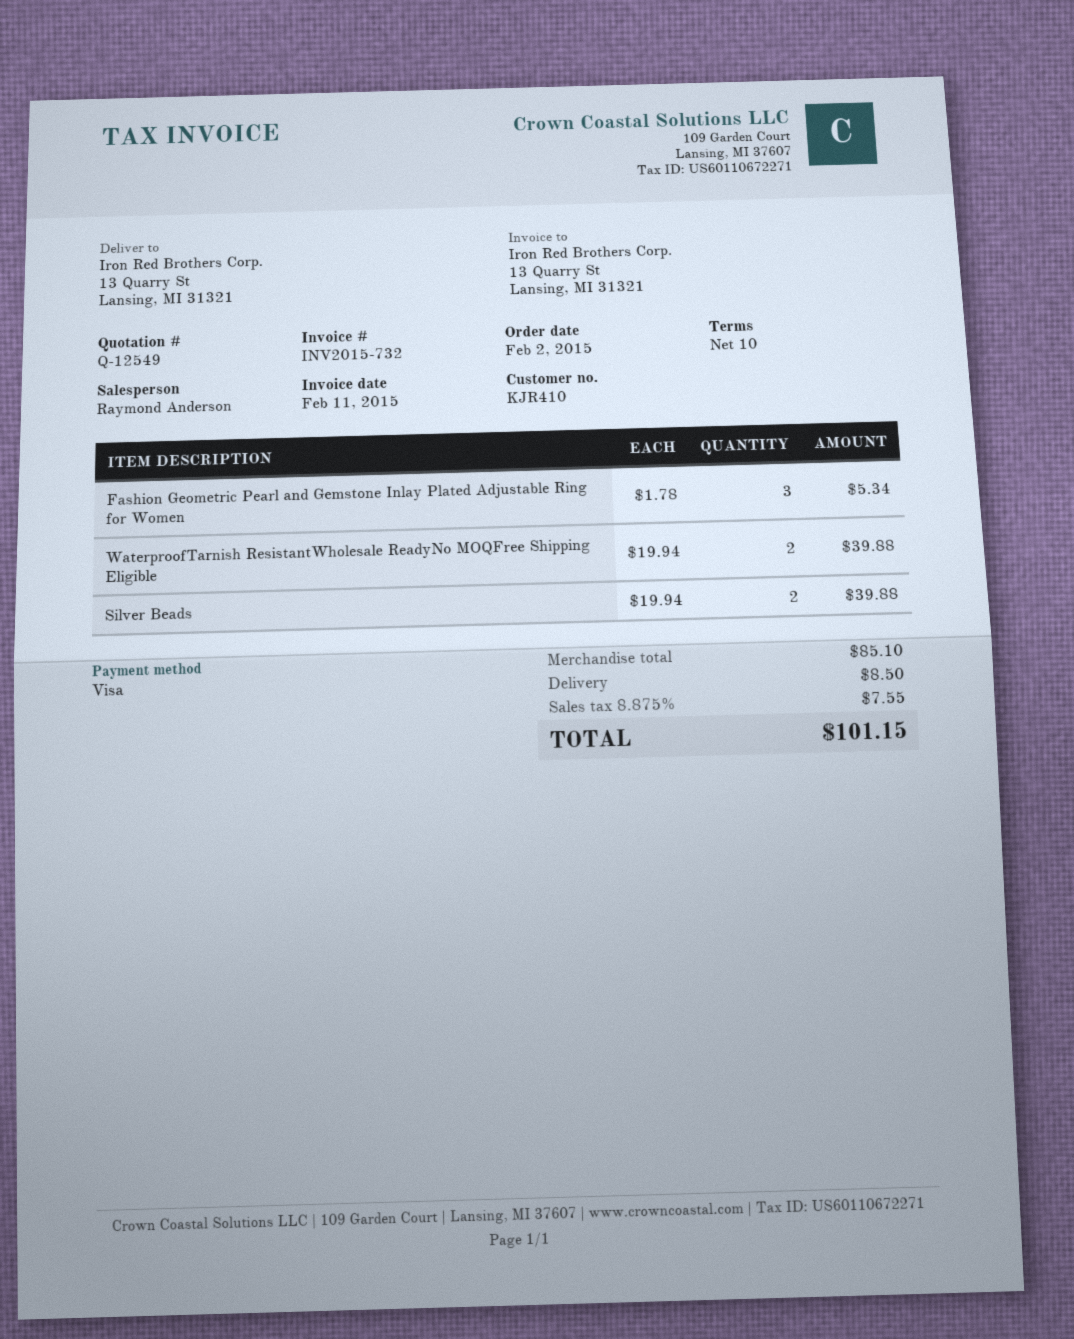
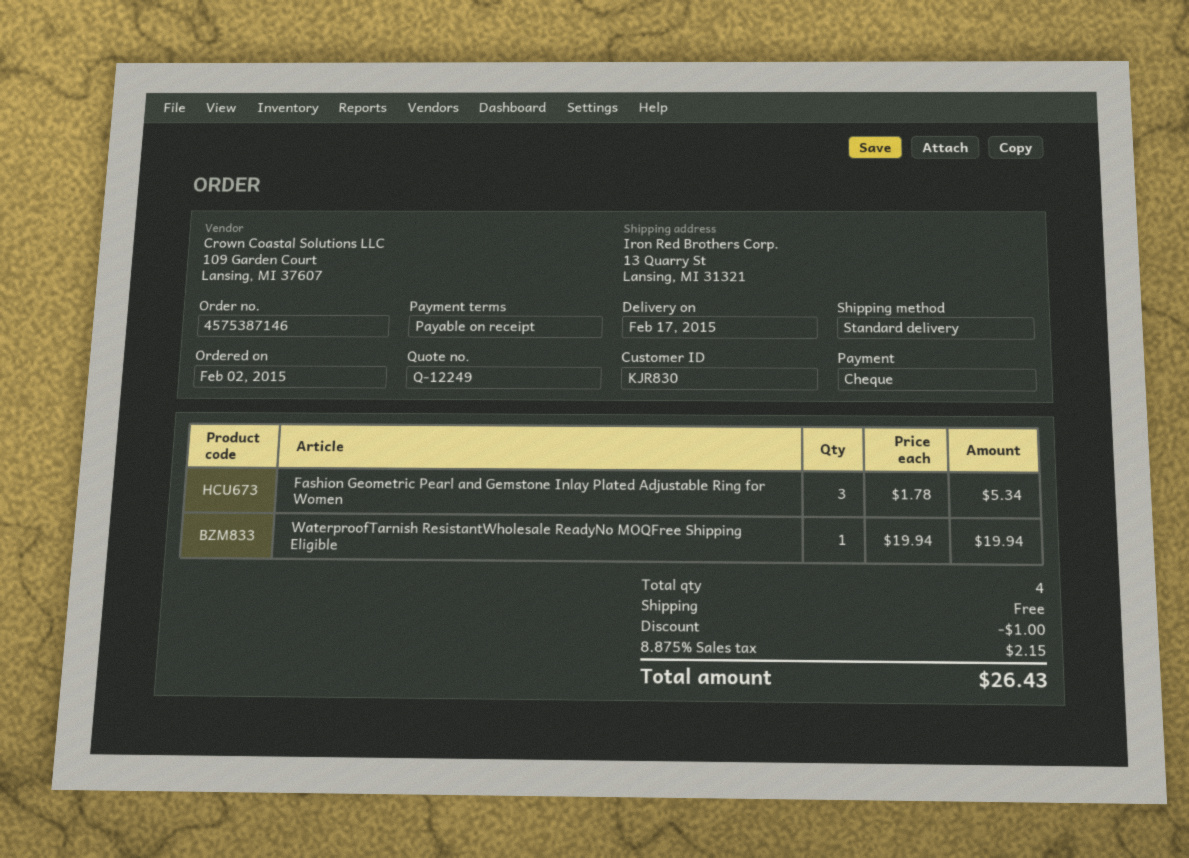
quote number: Q-12549 -> Q-12249
payment terms: 10 days -> on receipt
customer number: KJR410 -> KJR830
payment method: Visa -> cheque
WaterproofTarnish ResistantWholesale ReadyNo MOQFree Shipping Eligible: 2 x 19.94 = 39.88 -> 1 x 19.94 = 19.94
Silver Beads: 2 x 19.94 = 39.88 -> none
discount: none -> 1.00
shipping: 8.50 -> 0.00
tax: 8.875% = 7.55 -> 8.875% = 2.15
total: 101.15 -> 26.43

